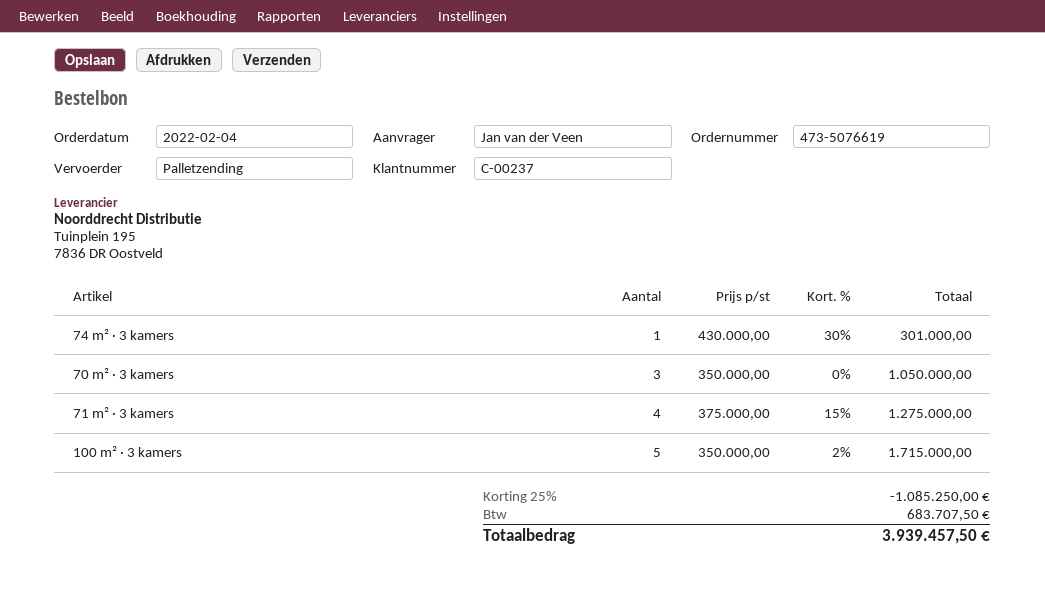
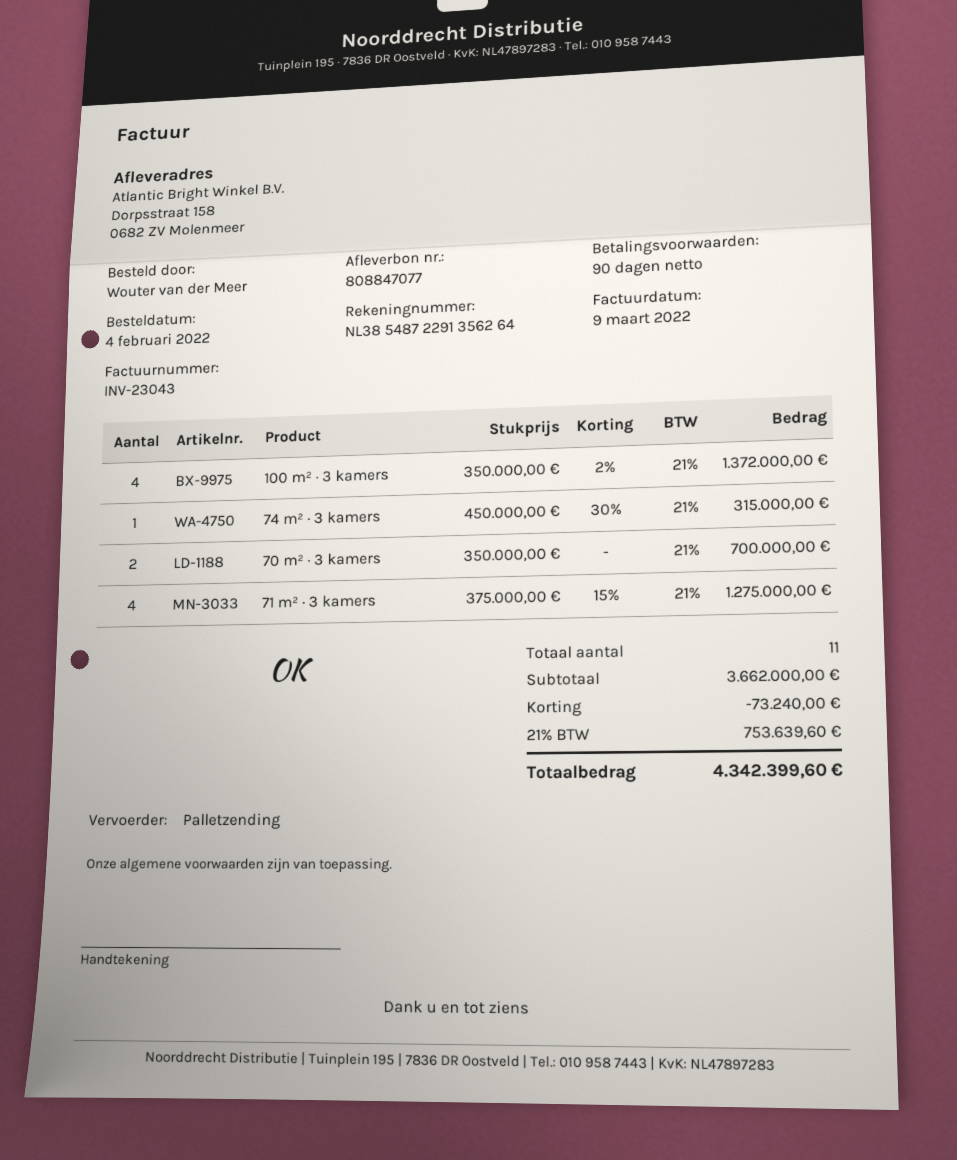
ordered by: Jan van der Veen -> Wouter van der Meer
74 m² · 3 kamers: 1 x 430000.00 - 30% = 301000.00 -> 1 x 450000.00 - 30% = 315000.00
70 m² · 3 kamers: 3 x 350000.00 = 1050000.00 -> 2 x 350000.00 = 700000.00
100 m² · 3 kamers: 5 x 350000.00 - 2% = 1715000.00 -> 4 x 350000.00 - 2% = 1372000.00
discount: 1085250.00 -> 73240.00
tax: 683707.50 -> 753639.60
total: 3939457.50 -> 4342399.60

